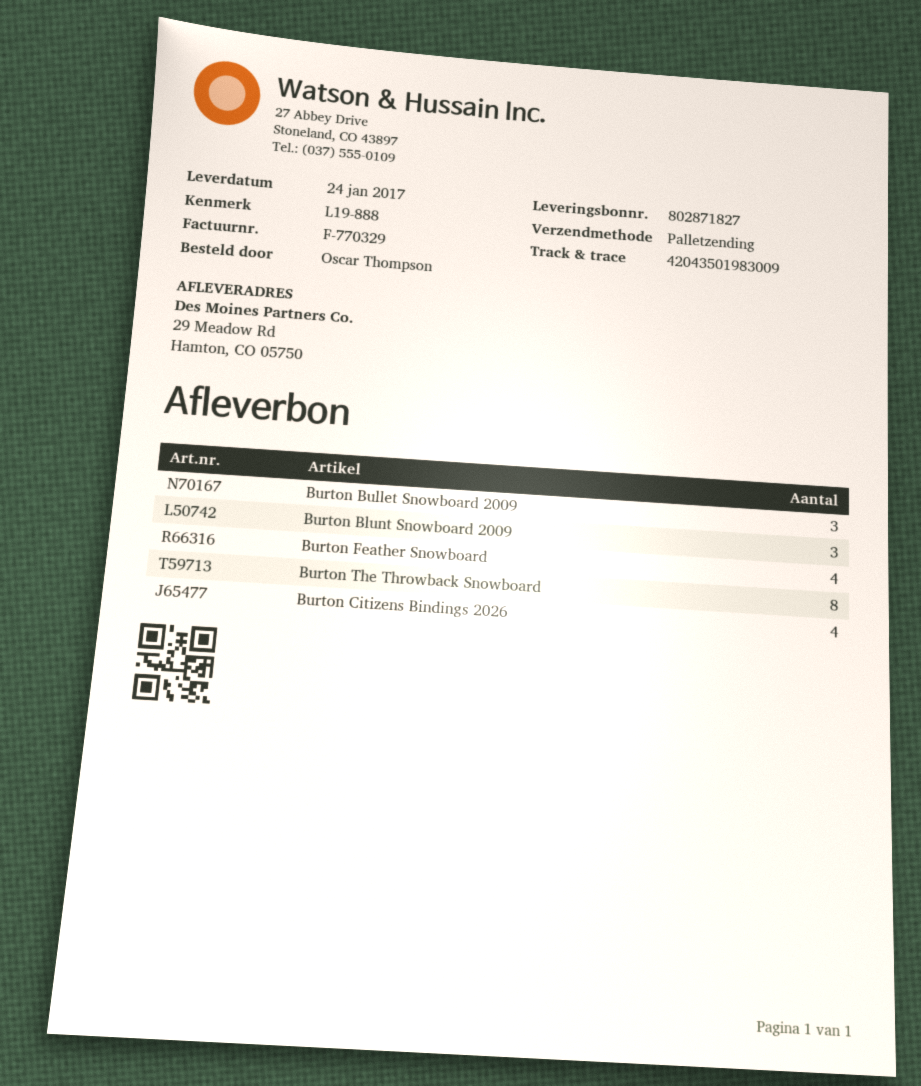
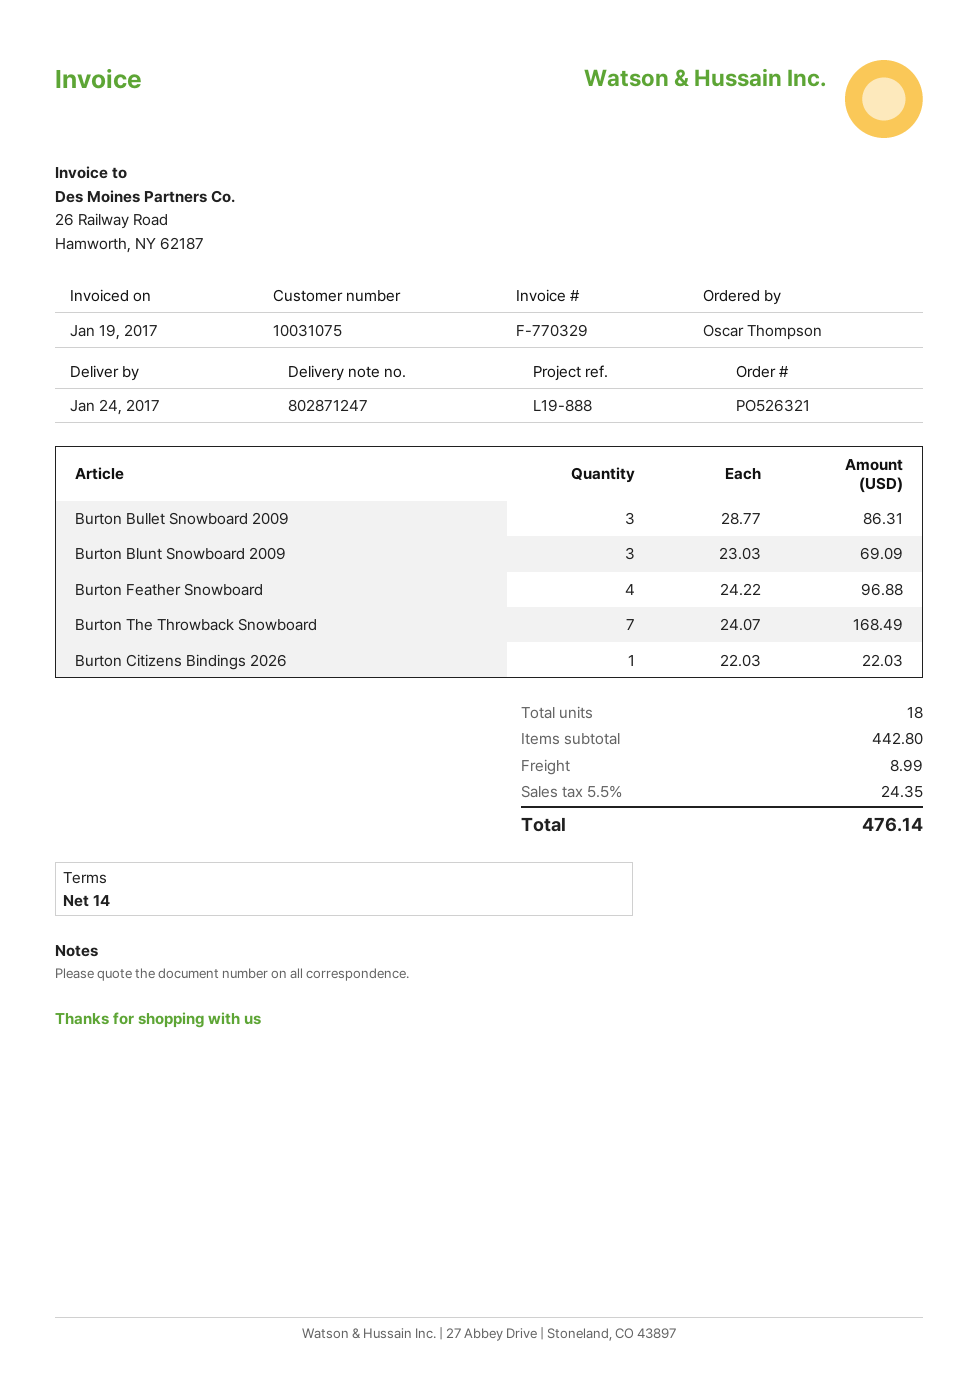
delivery note number: 802871827 -> 802871247
Burton The Throwback Snowboard: 8 -> 7
Burton Citizens Bindings 2026: 4 -> 1

